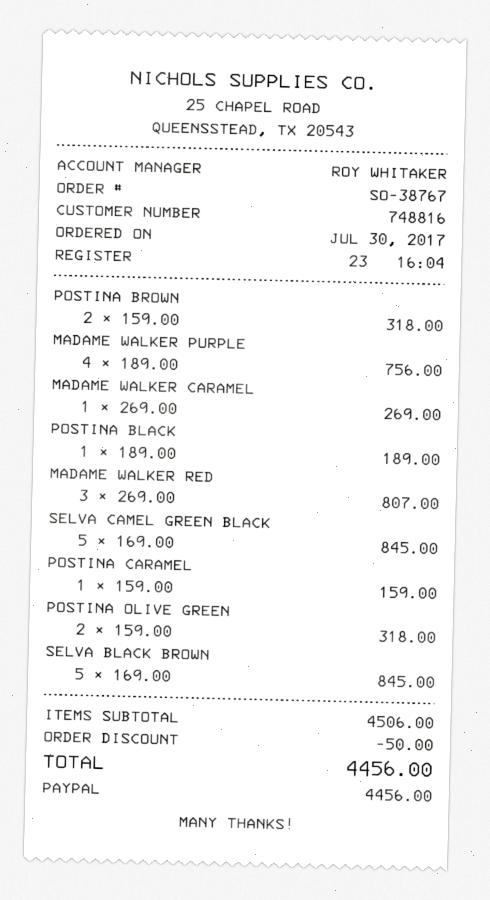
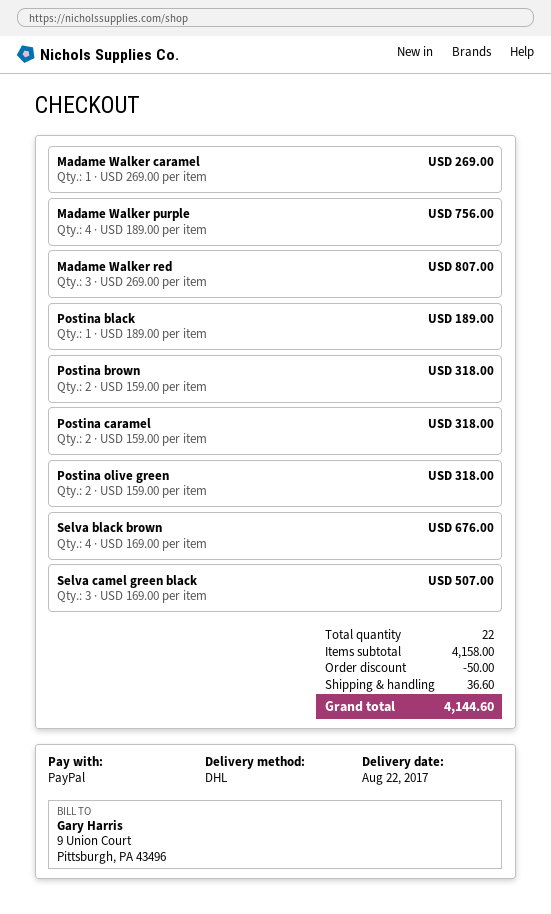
SELVA CAMEL GREEN BLACK: 5 x 169.00 = 845.00 -> 3 x 169.00 = 507.00
POSTINA CARAMEL: 1 x 159.00 = 159.00 -> 2 x 159.00 = 318.00
SELVA BLACK BROWN: 5 x 169.00 = 845.00 -> 4 x 169.00 = 676.00
subtotal: 4506.00 -> 4158.00
shipping: none -> 36.60
total: 4456.00 -> 4144.60

